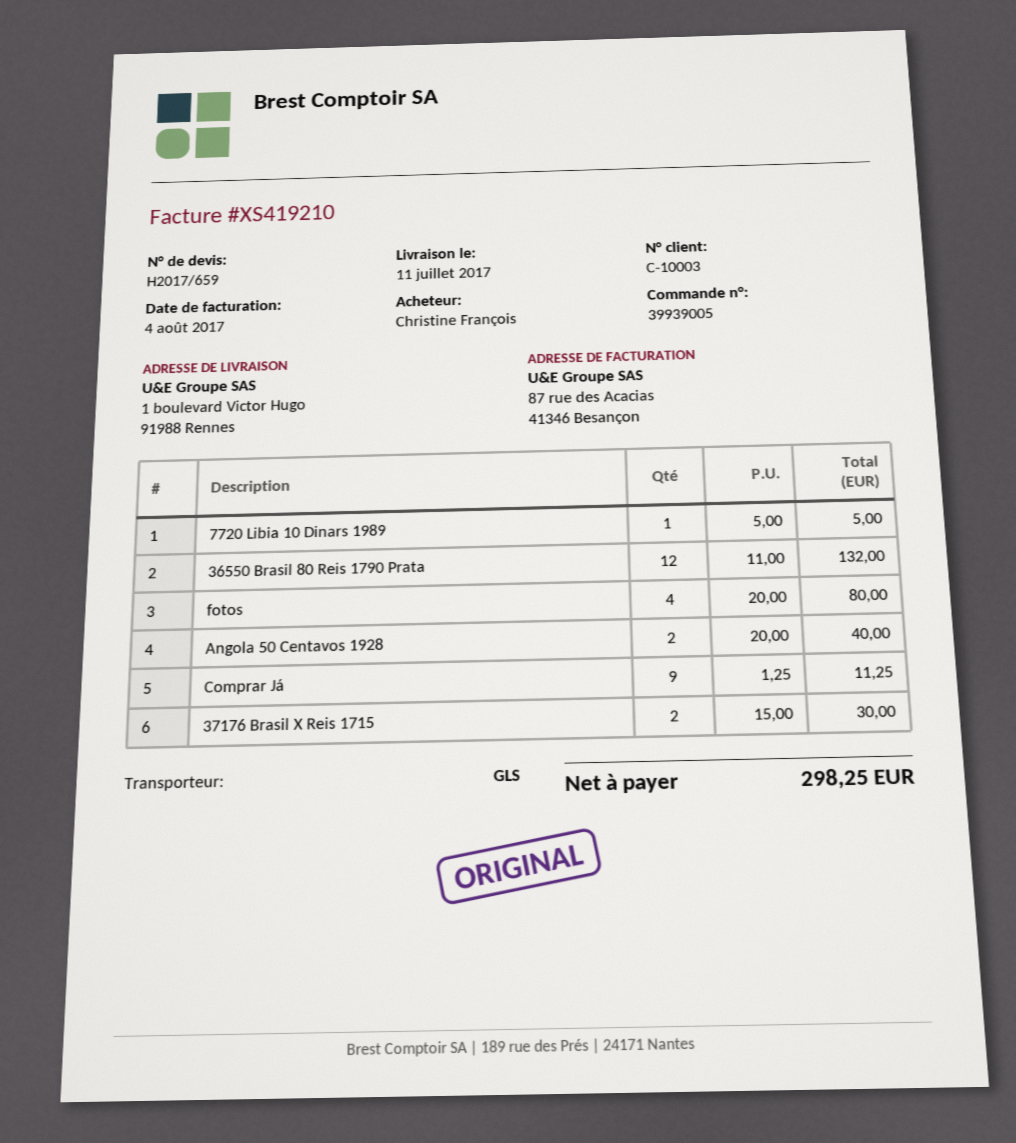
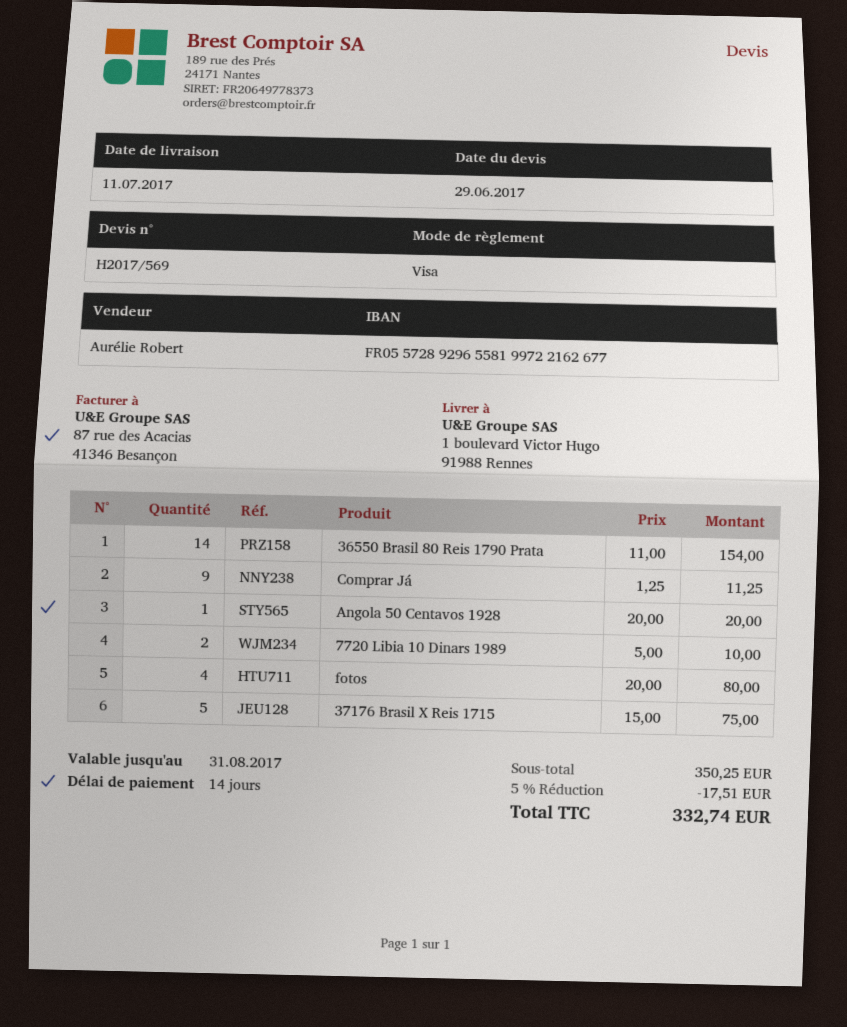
quote number: H2017/659 -> H2017/569
7720 Libia 10 Dinars 1989: 1 x 5.00 = 5.00 -> 2 x 5.00 = 10.00
36550 Brasil 80 Reis 1790 Prata: 12 x 11.00 = 132.00 -> 14 x 11.00 = 154.00
Angola 50 Centavos 1928: 2 x 20.00 = 40.00 -> 1 x 20.00 = 20.00
37176 Brasil X Reis 1715: 2 x 15.00 = 30.00 -> 5 x 15.00 = 75.00
discount: none -> 5% = 17.51
total: 298.25 -> 332.74

